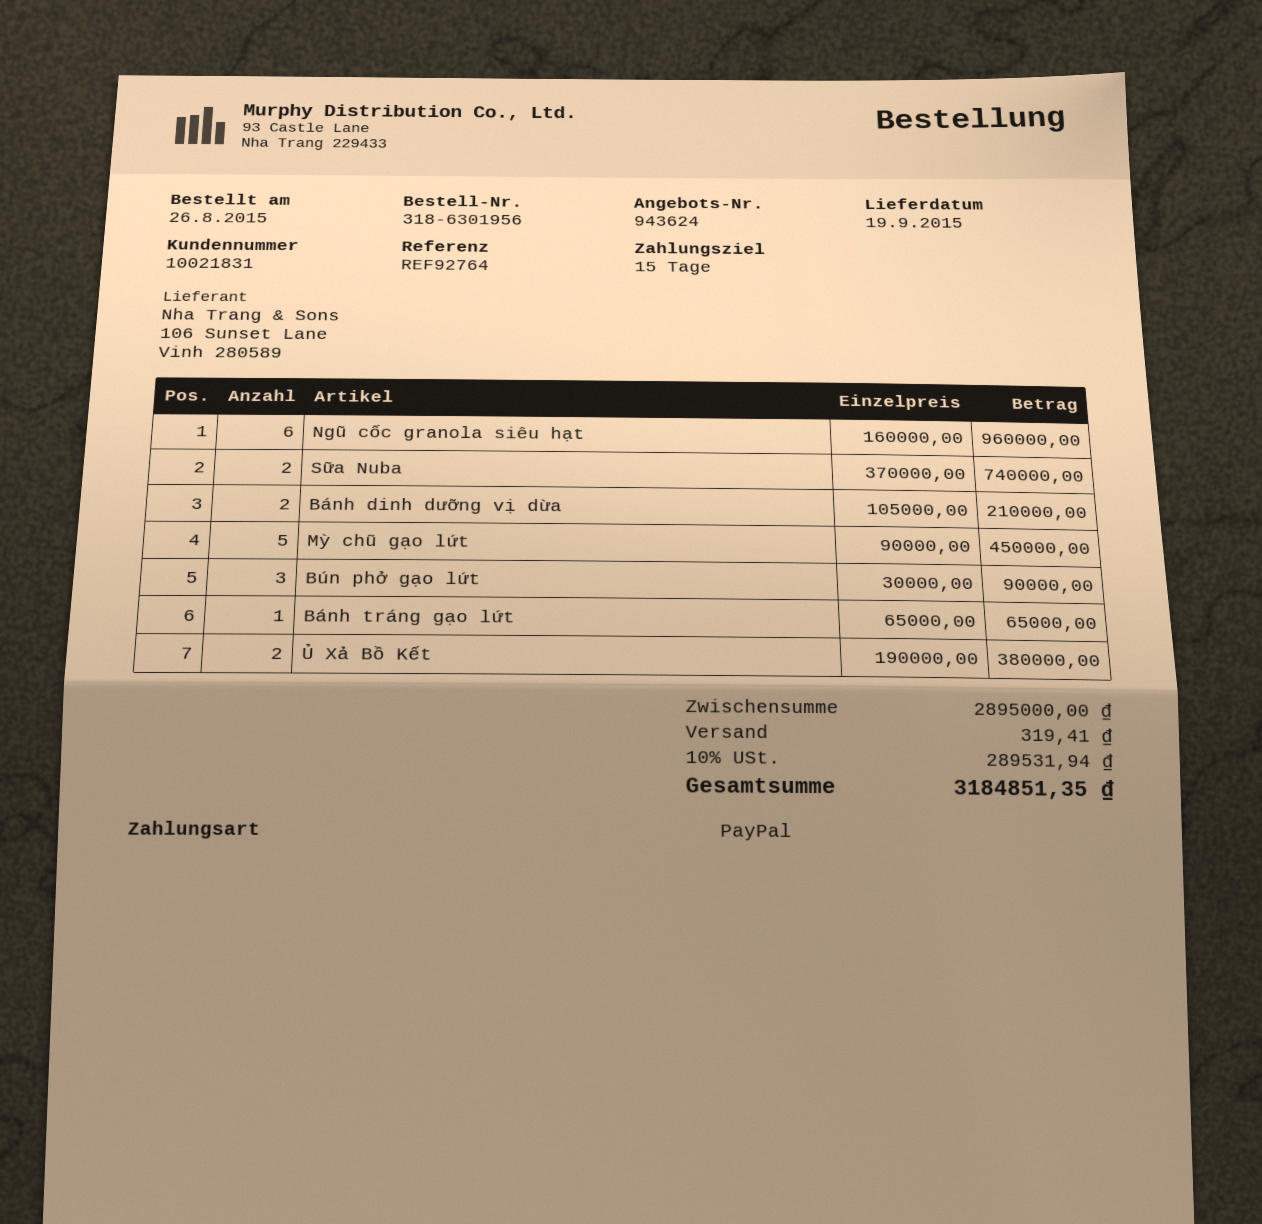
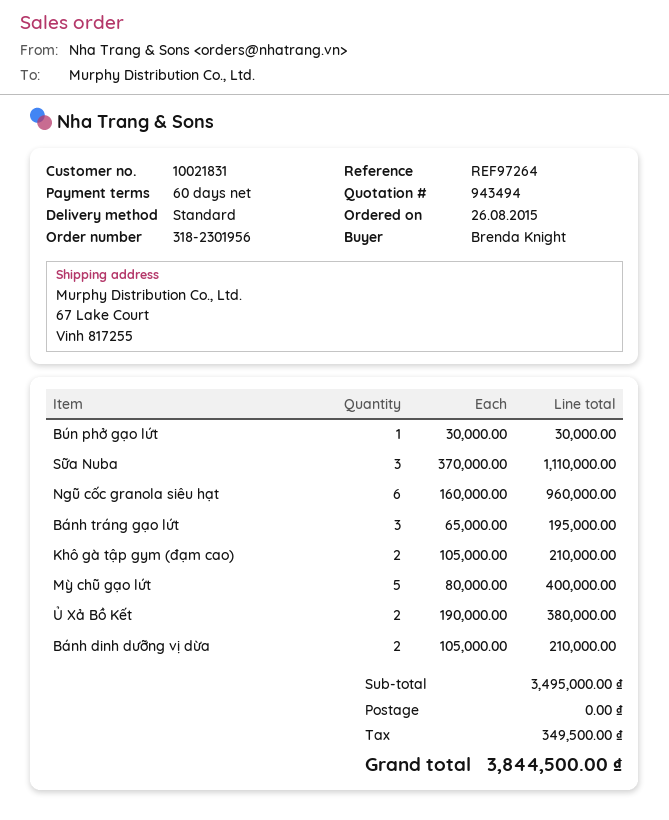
quote number: 943624 -> 943494
order number: 318-6301956 -> 318-2301956
payment terms: 15 days -> 60 days
reference: REF92764 -> REF97264
Sữa Nuba: 2 x 370000.00 = 740000.00 -> 3 x 370000.00 = 1110000.00
Mỳ chũ gạo lứt: 5 x 90000.00 = 450000.00 -> 5 x 80000.00 = 400000.00
Bún phở gạo lứt: 3 x 30000.00 = 90000.00 -> 1 x 30000.00 = 30000.00
Bánh tráng gạo lứt: 1 x 65000.00 = 65000.00 -> 3 x 65000.00 = 195000.00
Khô gà tập gym (đạm cao): none -> 2 x 105000.00 = 210000.00
subtotal: 2895000.00 -> 3495000.00
shipping: 319.41 -> 0.00
tax: 289531.94 -> 349500.00
total: 3184851.35 -> 3844500.00

